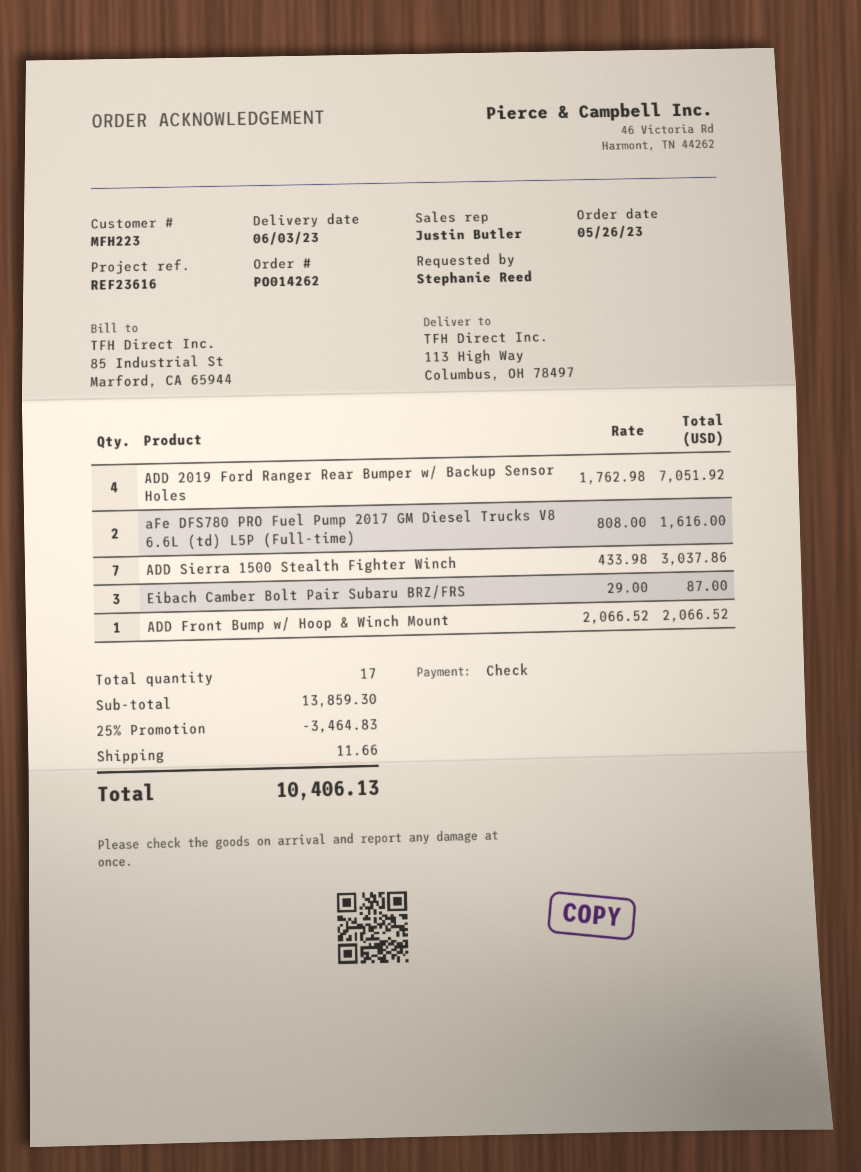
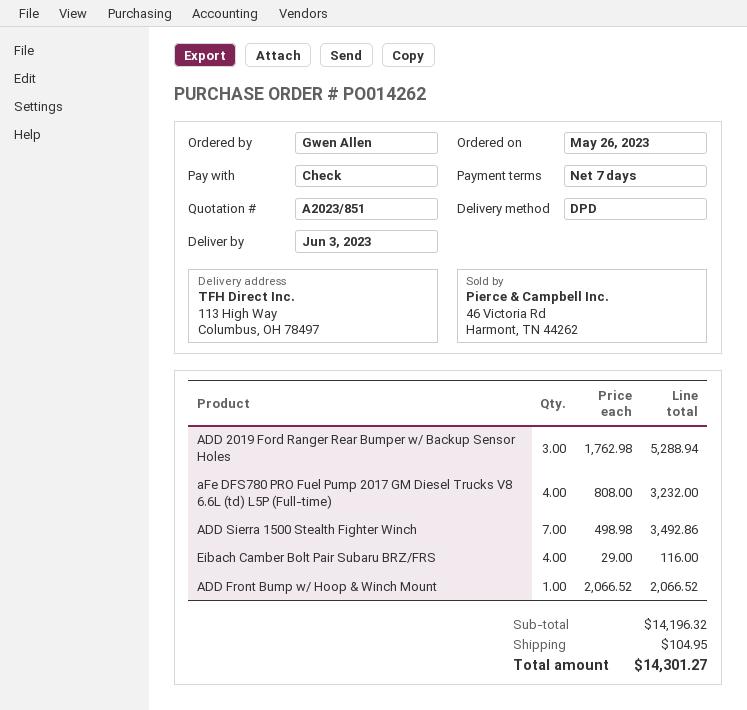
ordered by: Stephanie Reed -> Gwen Allen
ADD 2019 Ford Ranger Rear Bumper w/ Backup Sensor Holes: 4 x 1762.98 = 7051.92 -> 3 x 1762.98 = 5288.94
aFe DFS780 PRO Fuel Pump 2017 GM Diesel Trucks V8 6.6L (td) L5P (Full-time): 2 x 808.00 = 1616.00 -> 4 x 808.00 = 3232.00
ADD Sierra 1500 Stealth Fighter Winch: 7 x 433.98 = 3037.86 -> 7 x 498.98 = 3492.86
Eibach Camber Bolt Pair Subaru BRZ/FRS: 3 x 29.00 = 87.00 -> 4 x 29.00 = 116.00
subtotal: 13859.30 -> 14196.32
discount: 25% = 3464.83 -> none
shipping: 11.66 -> 104.95
total: 10406.13 -> 14301.27

